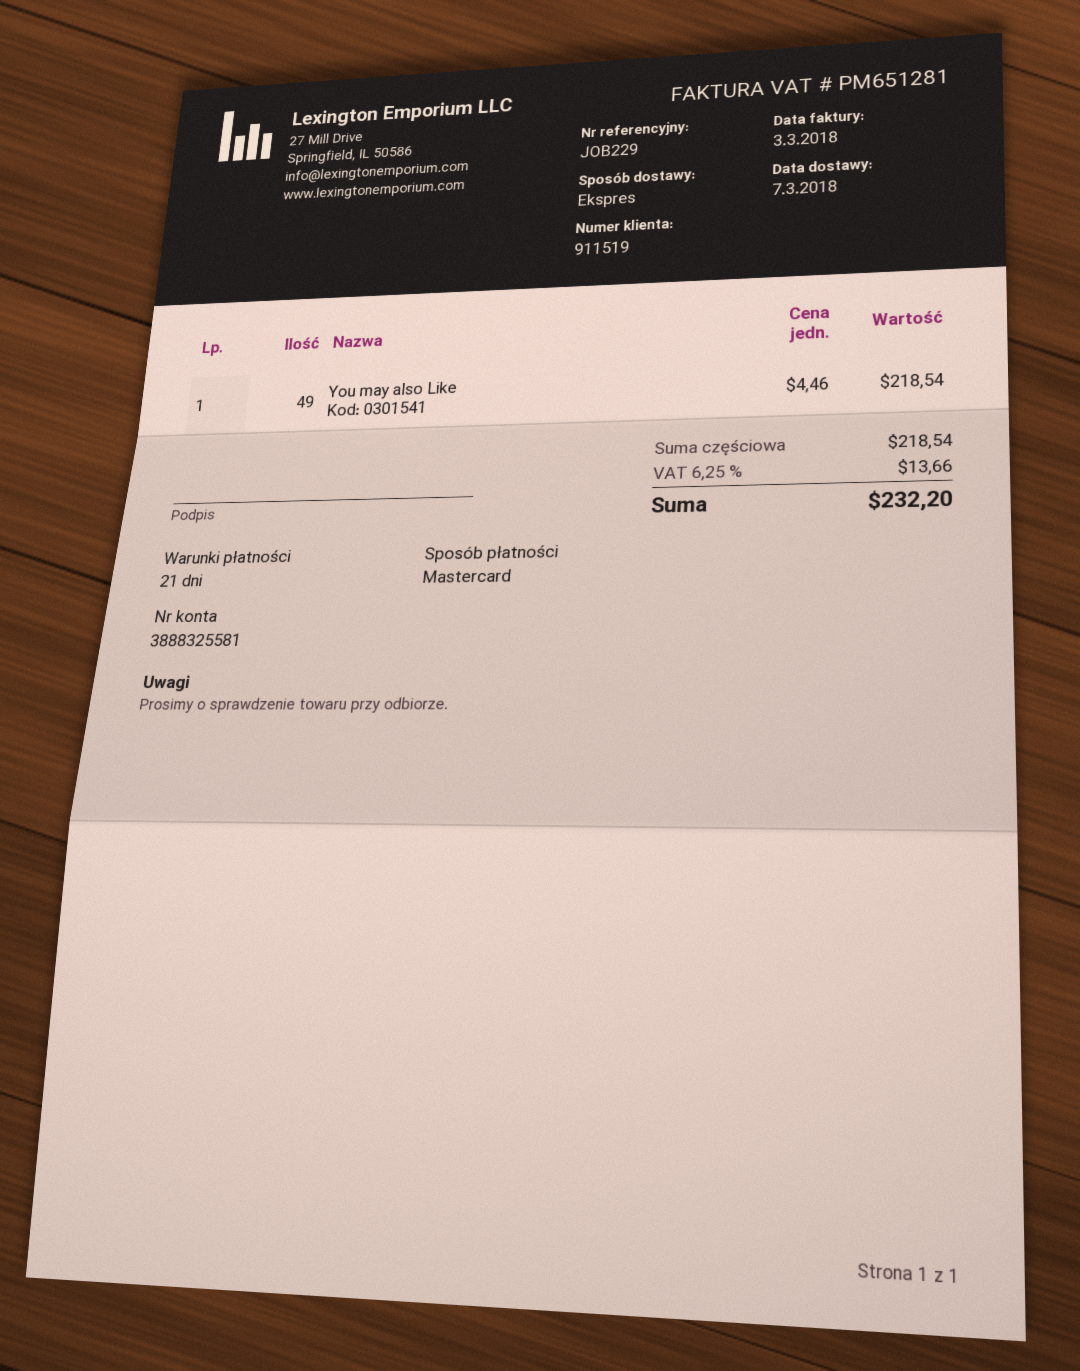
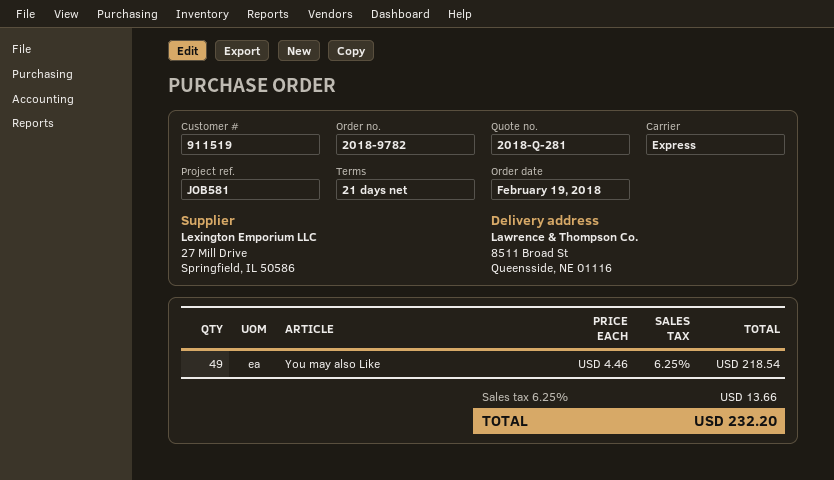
reference: JOB229 -> JOB581

